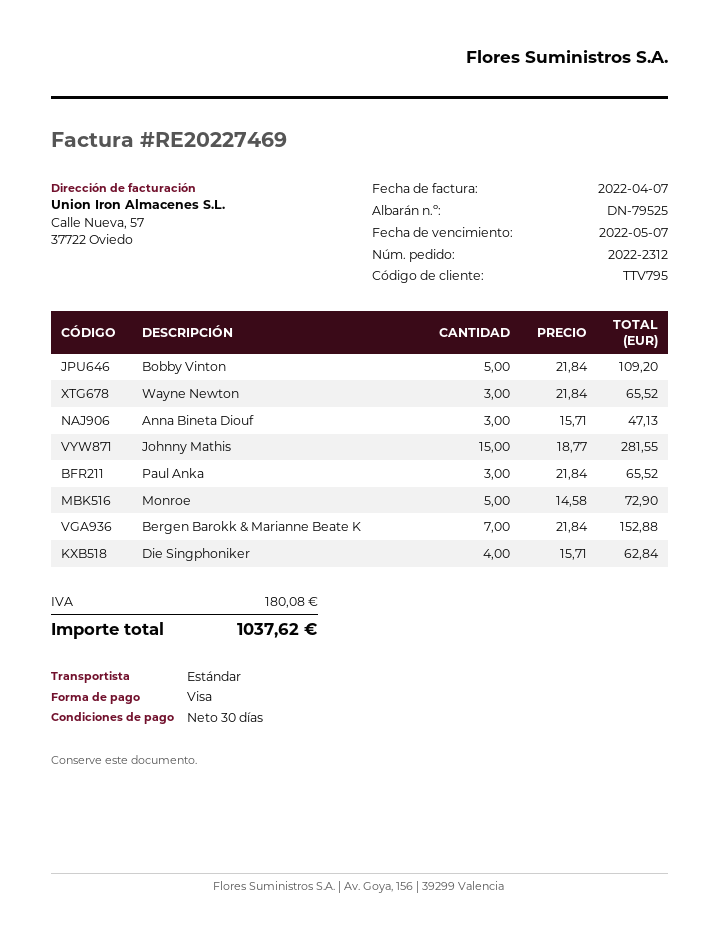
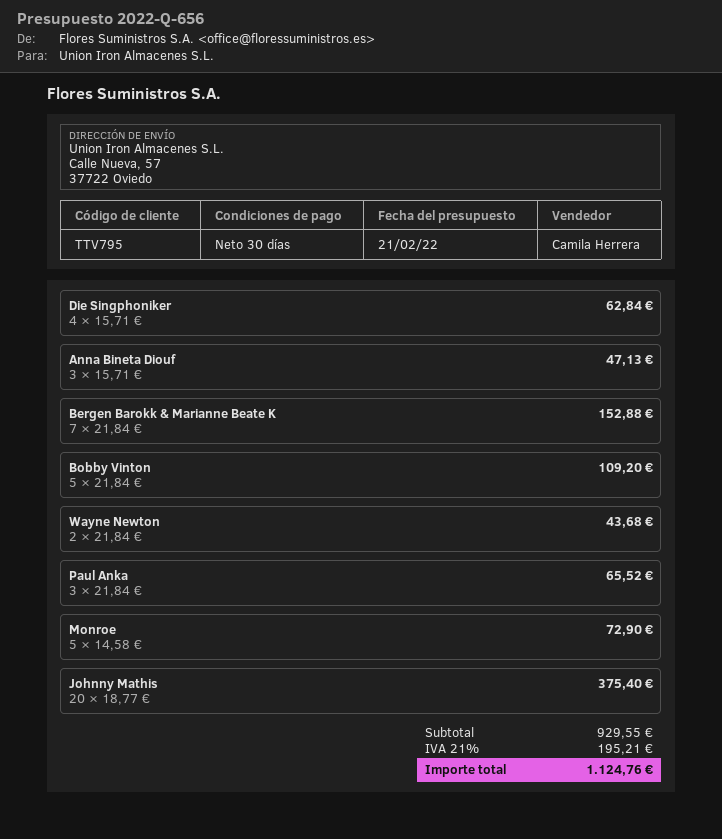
Wayne Newton: 3 x 21.84 = 65.52 -> 2 x 21.84 = 43.68
Johnny Mathis: 15 x 18.77 = 281.55 -> 20 x 18.77 = 375.40
tax: 180.08 -> 195.21
total: 1037.62 -> 1124.76

